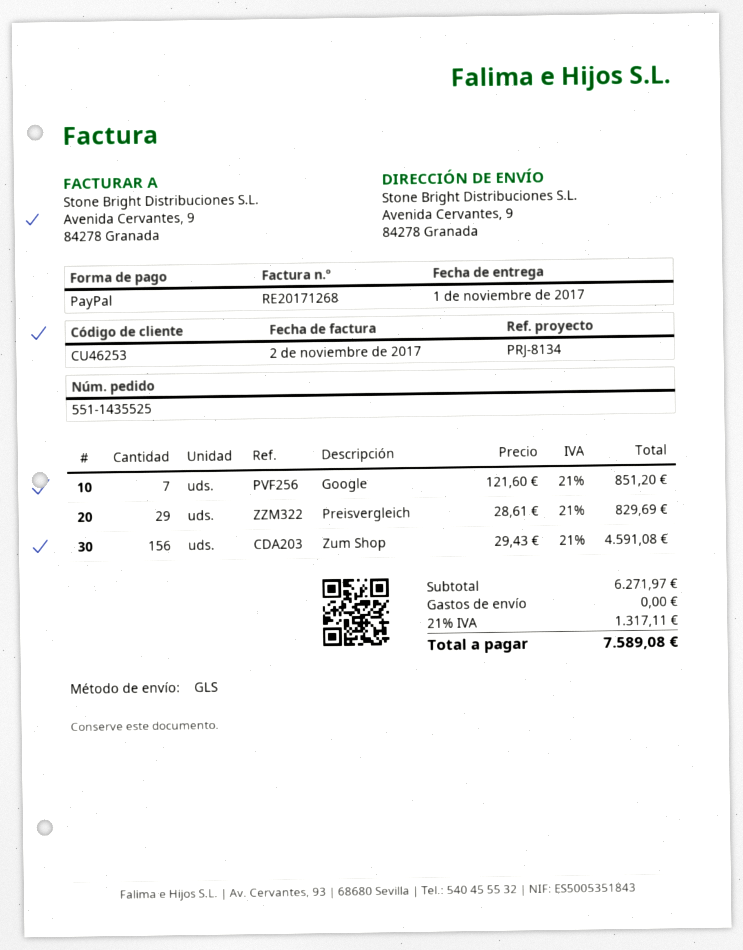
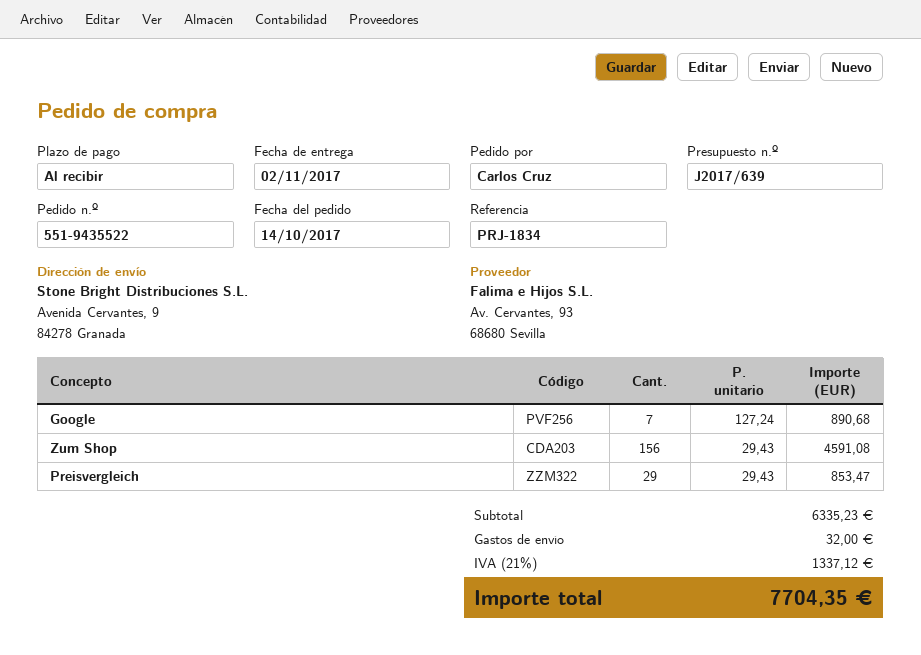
order number: 551-1435525 -> 551-9435522
delivery date: 2017-11-01 -> 2017-11-02
reference: PRJ-8134 -> PRJ-1834
Google: 7 x 121.60 = 851.20 -> 7 x 127.24 = 890.68
Preisvergleich: 29 x 28.61 = 829.69 -> 29 x 29.43 = 853.47
subtotal: 6271.97 -> 6335.23
shipping: 0.00 -> 32.00
tax: 21% = 1317.11 -> 21% = 1337.12
total: 7589.08 -> 7704.35

